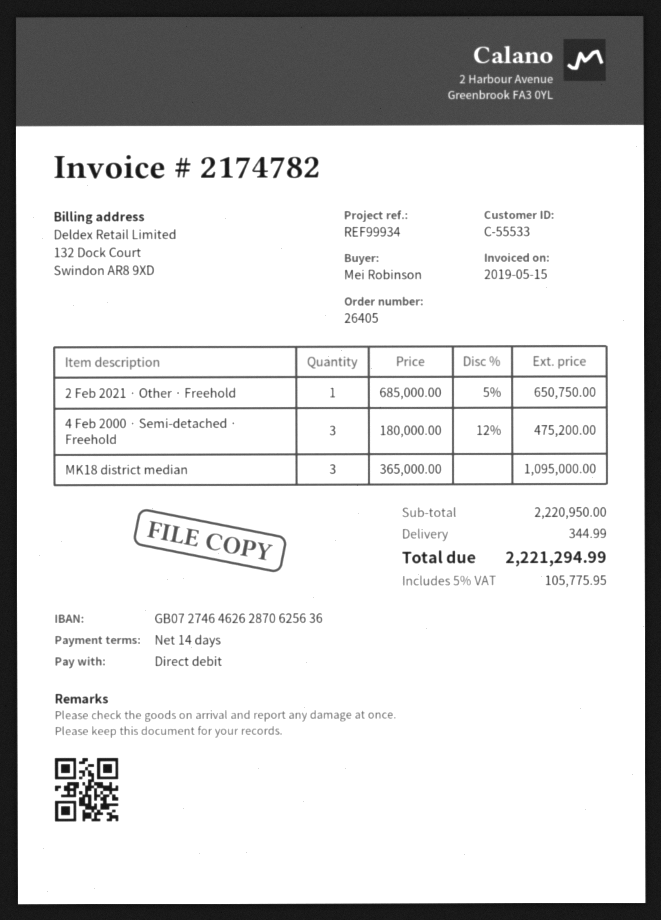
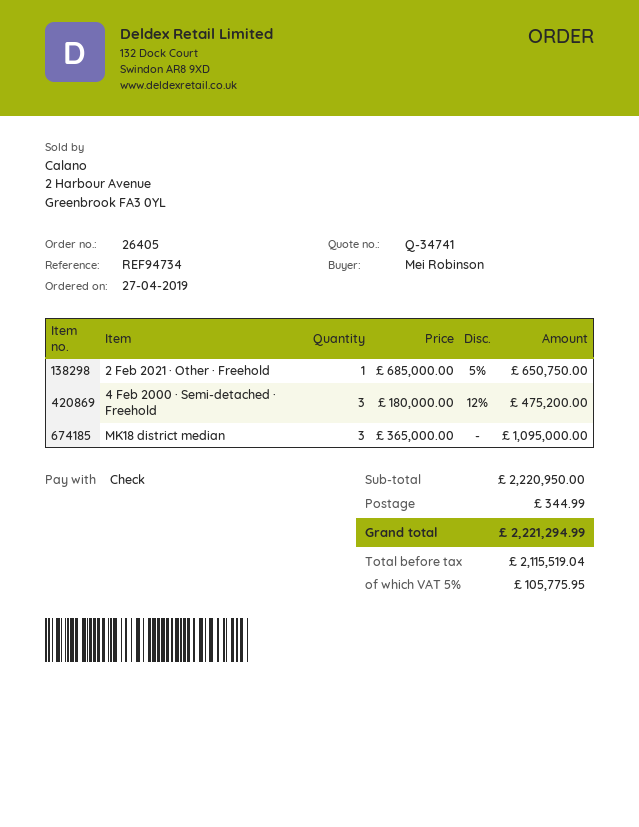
reference: REF99934 -> REF94734
payment method: direct debit -> cheque

